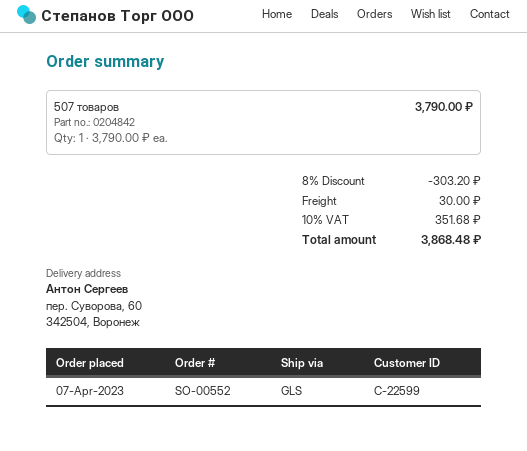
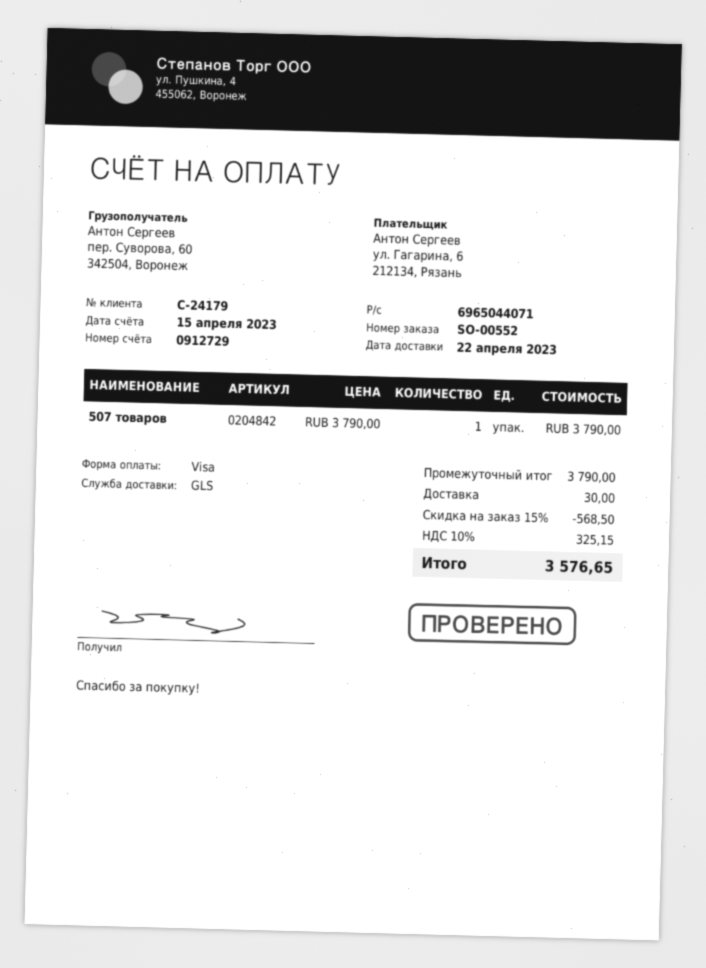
customer number: C-22599 -> C-24179
discount: 8% = 303.20 -> 15% = 568.50
tax: 10% = 351.68 -> 10% = 325.15
total: 3868.48 -> 3576.65

